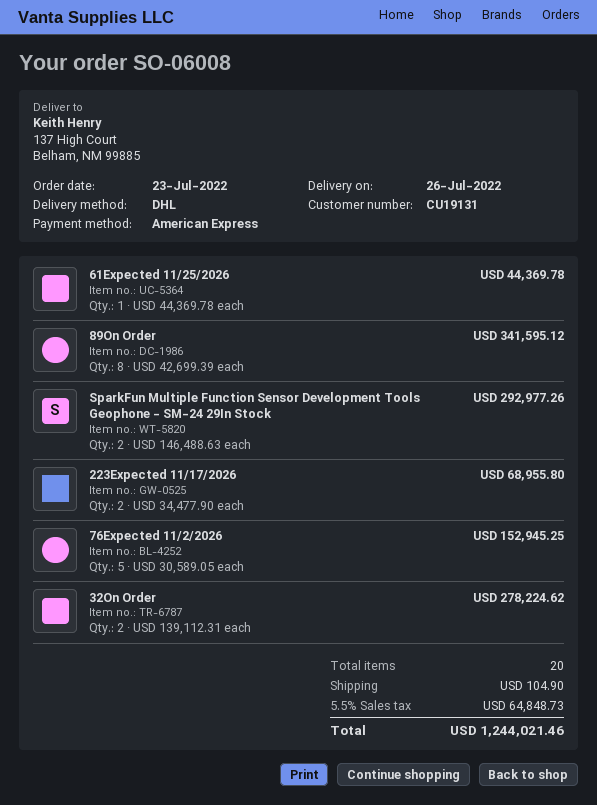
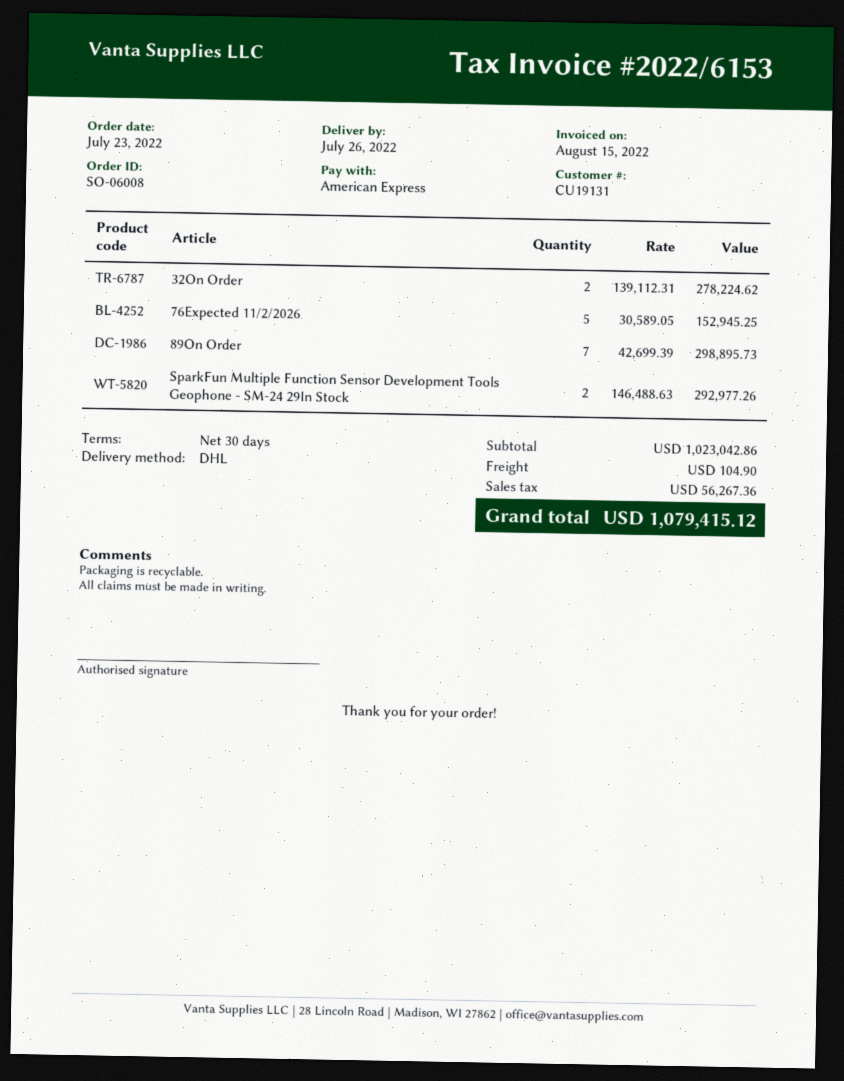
61Expected 11/25/2026: 1 x 44369.78 = 44369.78 -> none
89On Order: 8 x 42699.39 = 341595.12 -> 7 x 42699.39 = 298895.73
223Expected 11/17/2026: 2 x 34477.90 = 68955.80 -> none
tax: 64848.73 -> 56267.36
total: 1244021.46 -> 1079415.12

